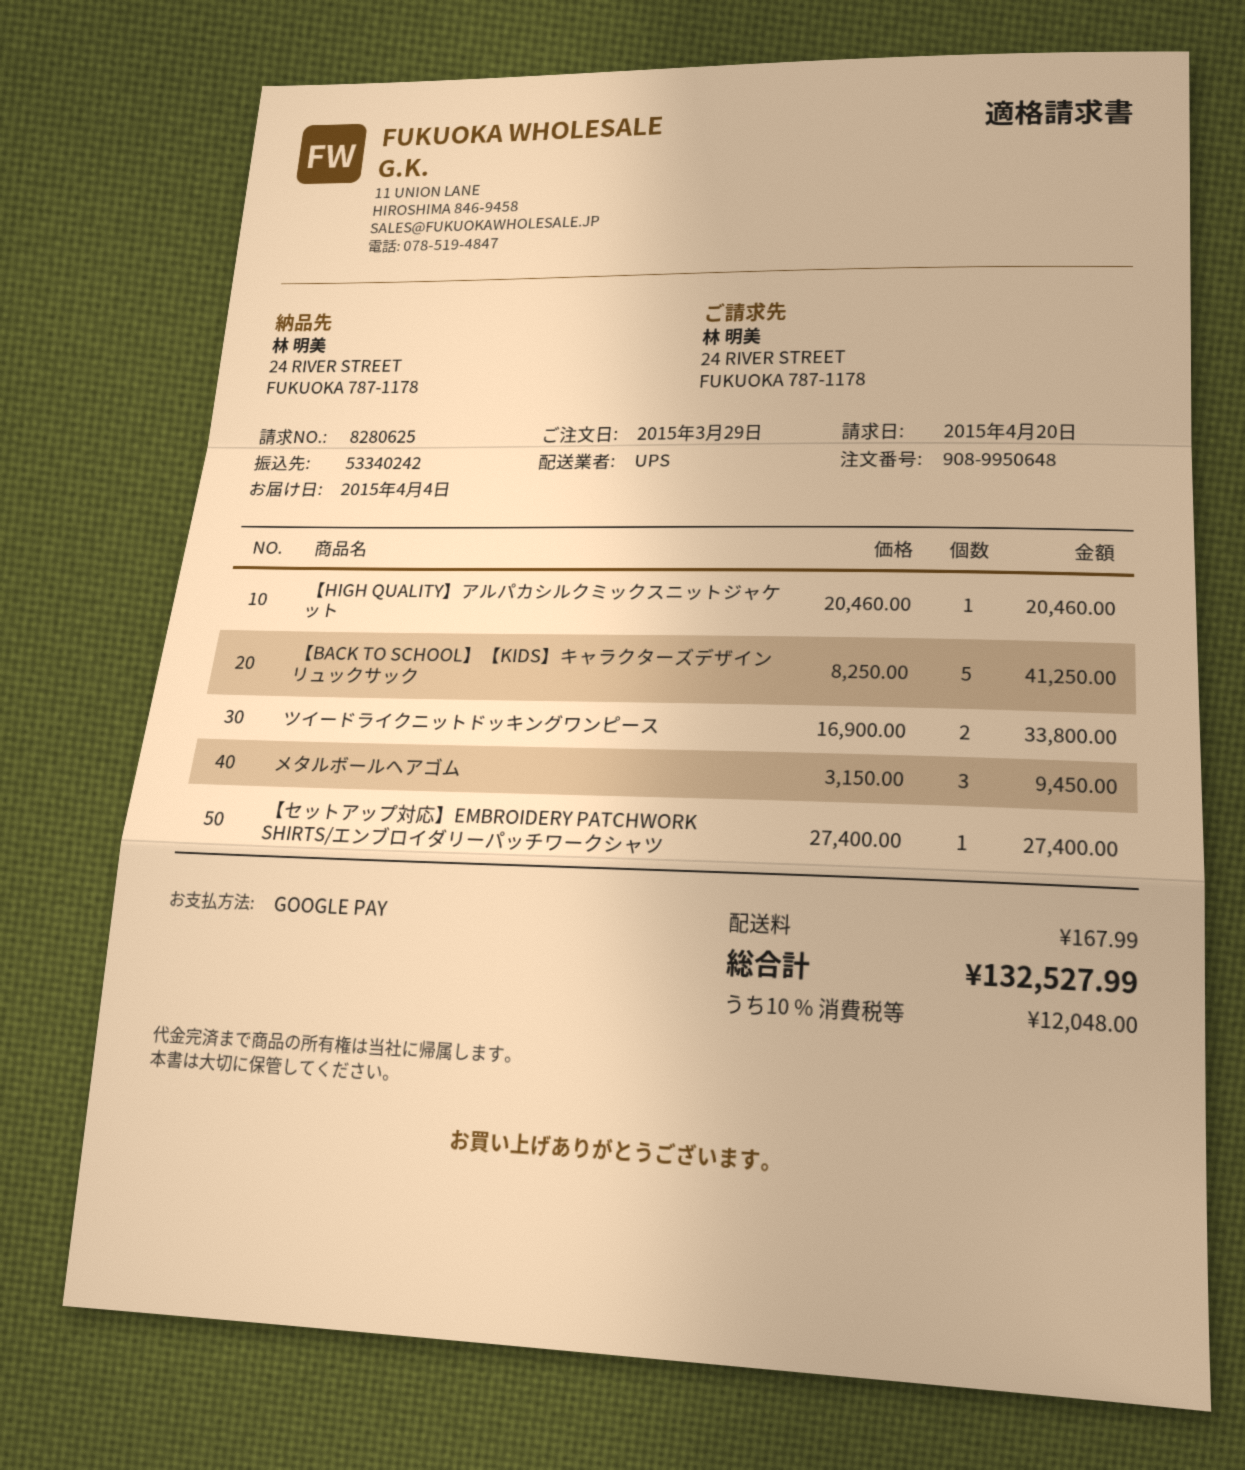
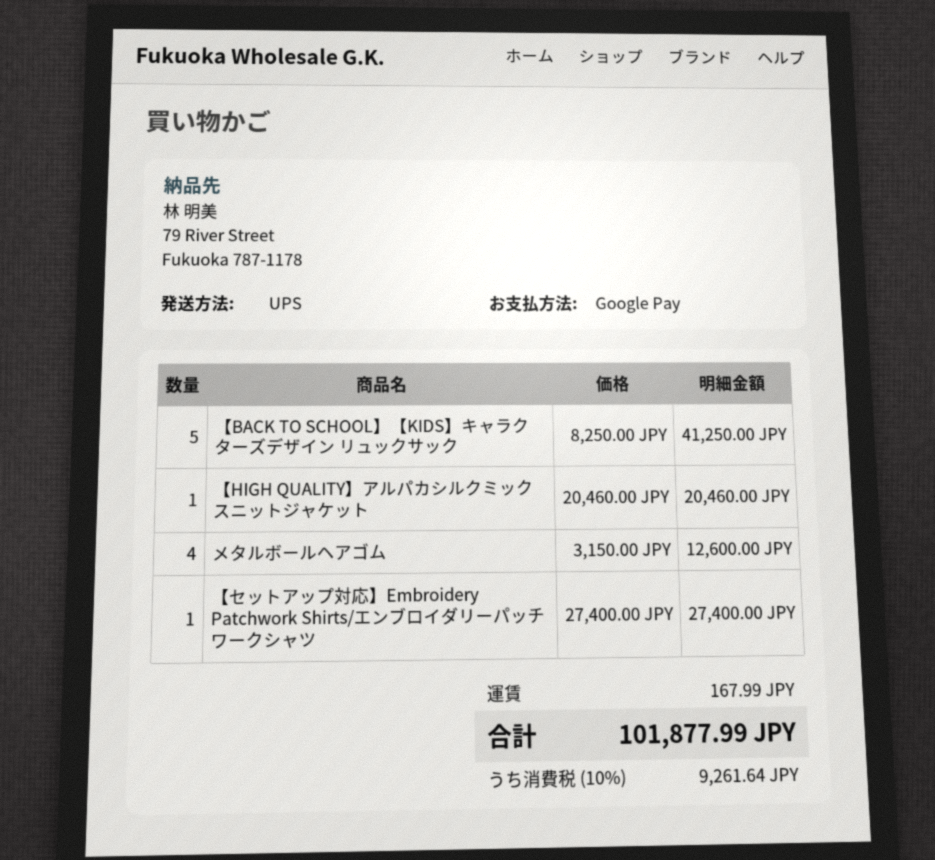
ship to: 24 RIVER STREET, FUKUOKA 787-1178 -> 79 River Street, Fukuoka 787-1178
ツイードライクニットドッキングワンピース: 2 x 16900.00 = 33800.00 -> none
メタルボールヘアゴム: 3 x 3150.00 = 9450.00 -> 4 x 3150.00 = 12600.00
tax: 10% = 12048.00 -> 10% = 9261.64
total: 132527.99 -> 101877.99

